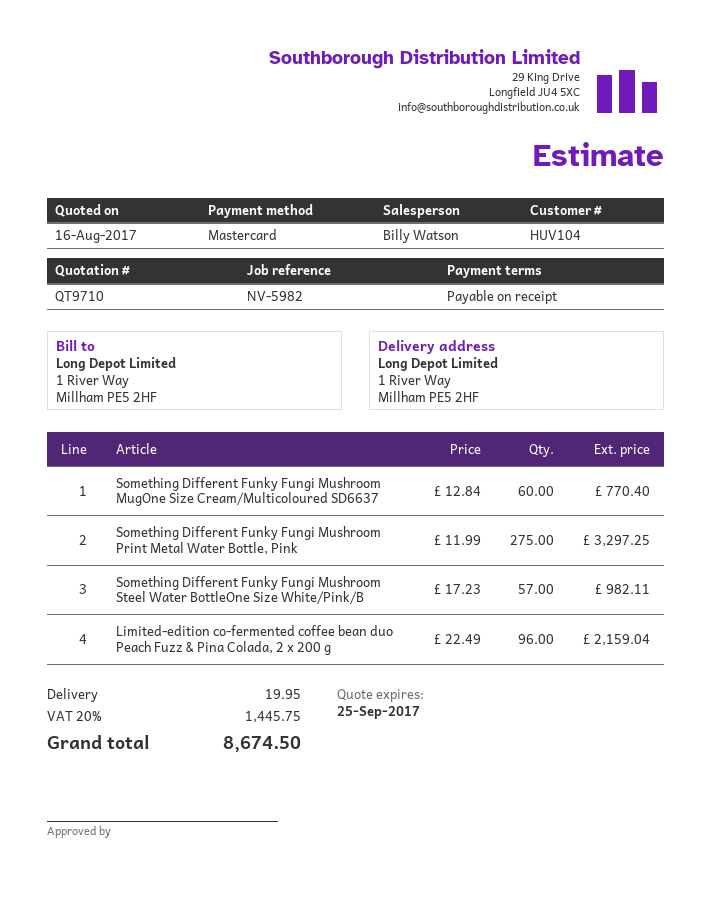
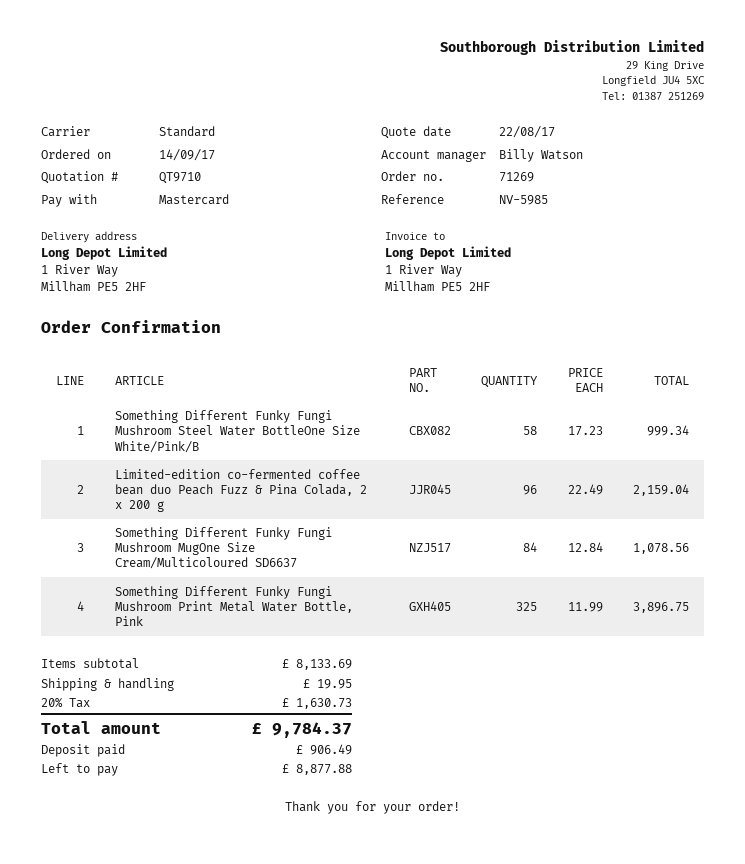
quote date: 2017-08-16 -> 2017-08-22
reference: NV-5982 -> NV-5985
Something Different Funky Fungi Mushroom MugOne Size Cream/Multicoloured SD6637: 60 x 12.84 = 770.40 -> 84 x 12.84 = 1078.56
Something Different Funky Fungi Mushroom Print Metal Water Bottle, Pink: 275 x 11.99 = 3297.25 -> 325 x 11.99 = 3896.75
Something Different Funky Fungi Mushroom Steel Water BottleOne Size White/Pink/B: 57 x 17.23 = 982.11 -> 58 x 17.23 = 999.34
tax: 20% = 1445.75 -> 20% = 1630.73
total: 8674.50 -> 9784.37

